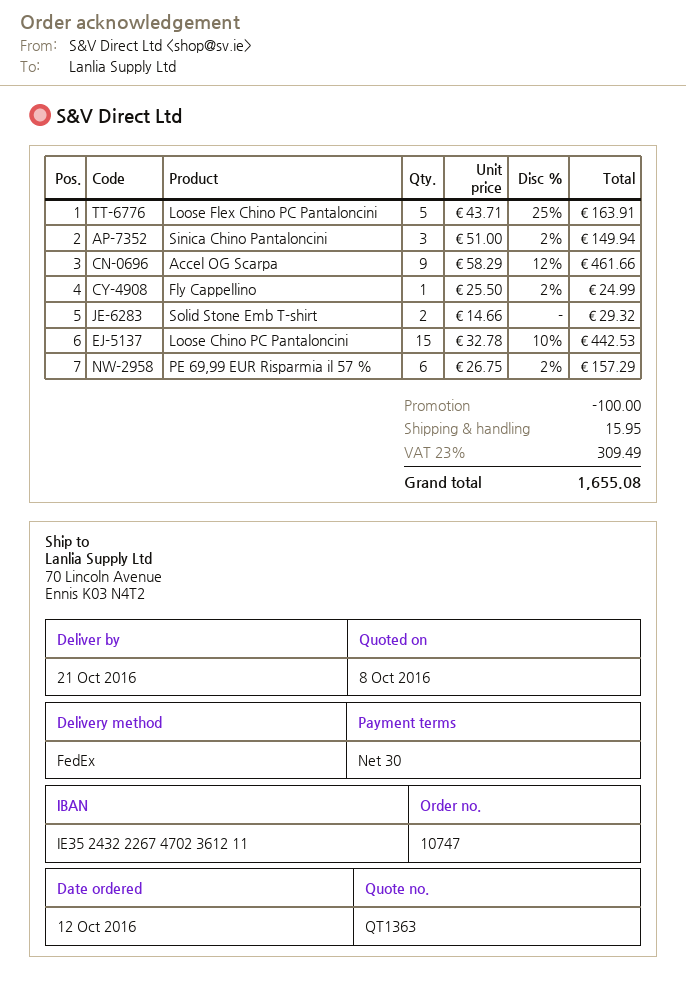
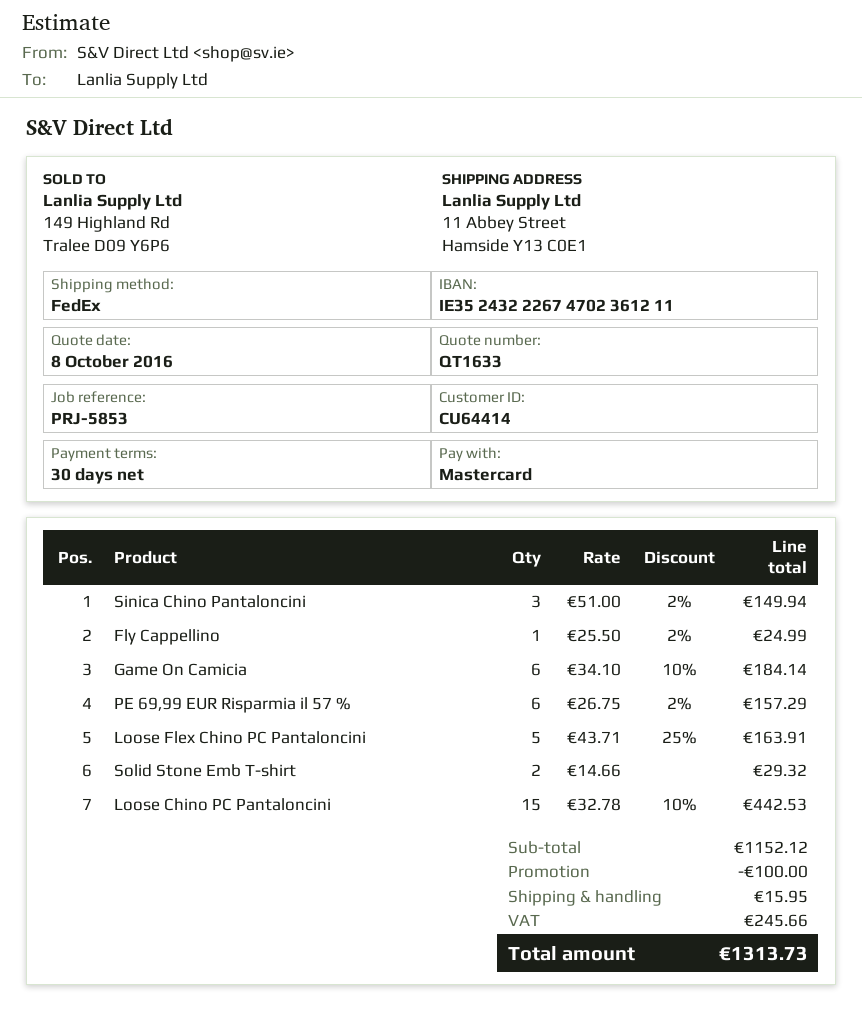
quote number: QT1363 -> QT1633
ship to: 70 Lincoln Avenue, Ennis K03 N4T2 -> 11 Abbey Street, Hamside Y13 C0E1
Accel OG Scarpa: 9 x 58.29 - 12% = 461.66 -> none
Game On Camicia: none -> 6 x 34.10 - 10% = 184.14
tax: 309.49 -> 245.66
total: 1655.08 -> 1313.73

